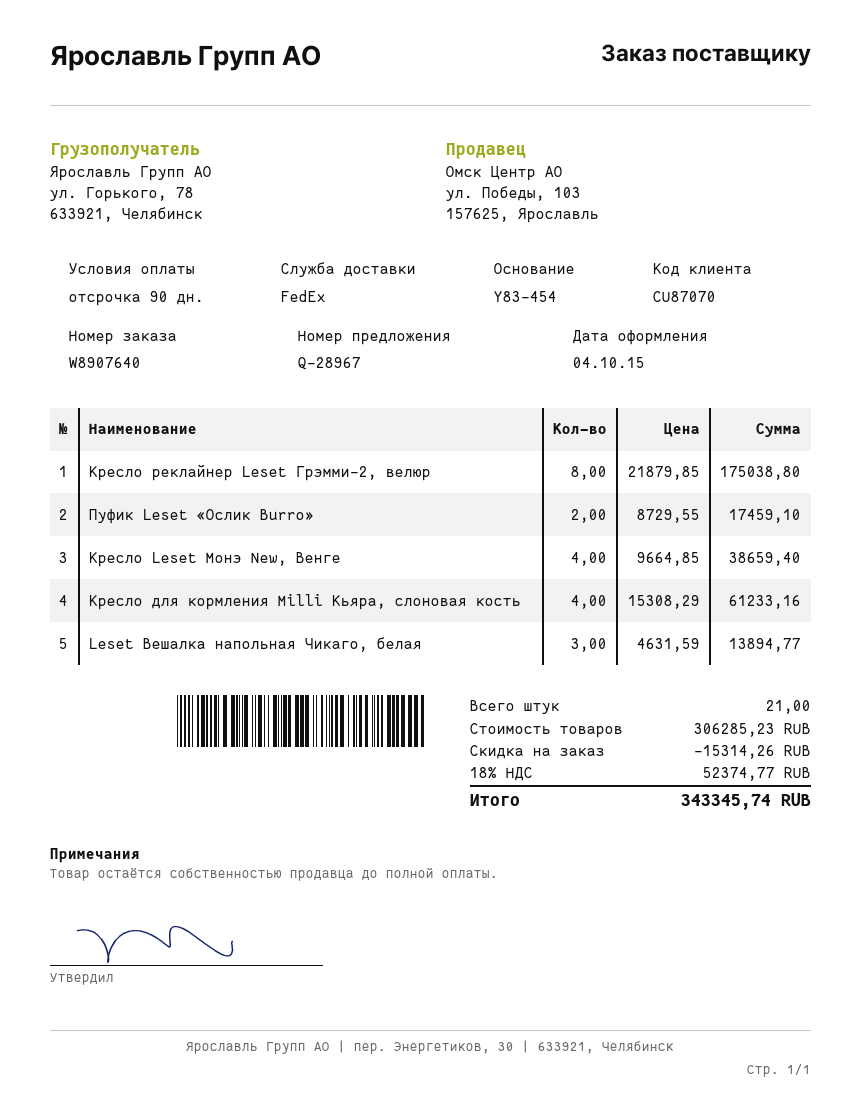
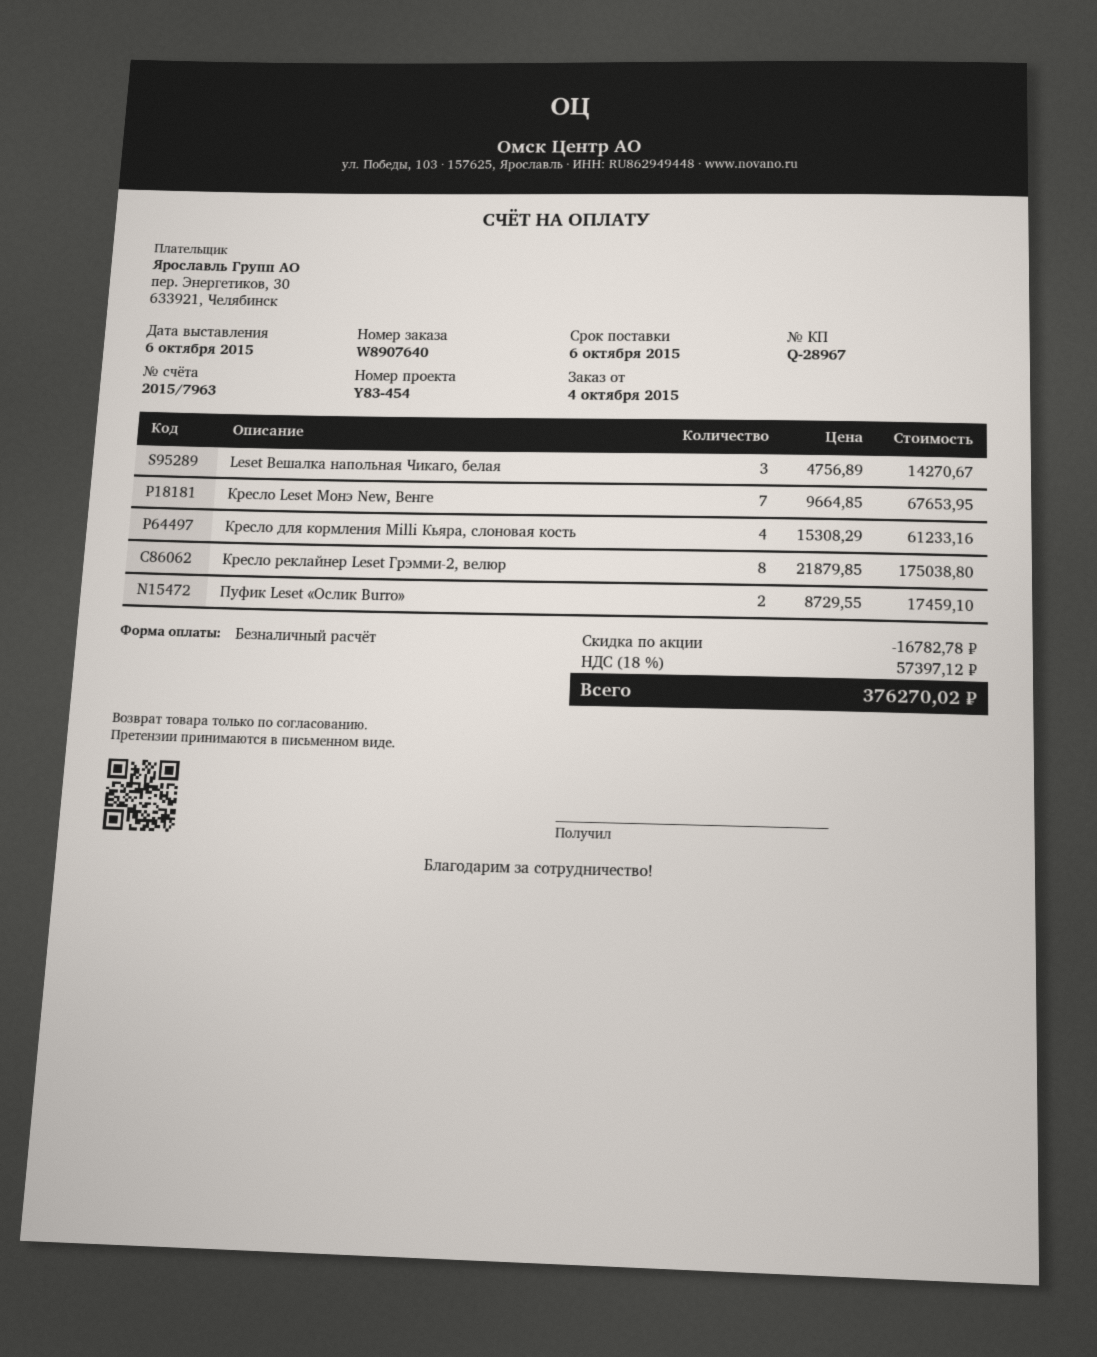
Кресло Leset Монэ New, Венге: 4 x 9664.85 = 38659.40 -> 7 x 9664.85 = 67653.95
Leset Вешалка напольная Чикаго, белая: 3 x 4631.59 = 13894.77 -> 3 x 4756.89 = 14270.67
discount: 15314.26 -> 16782.78
tax: 18% = 52374.77 -> 18% = 57397.12
total: 343345.74 -> 376270.02

